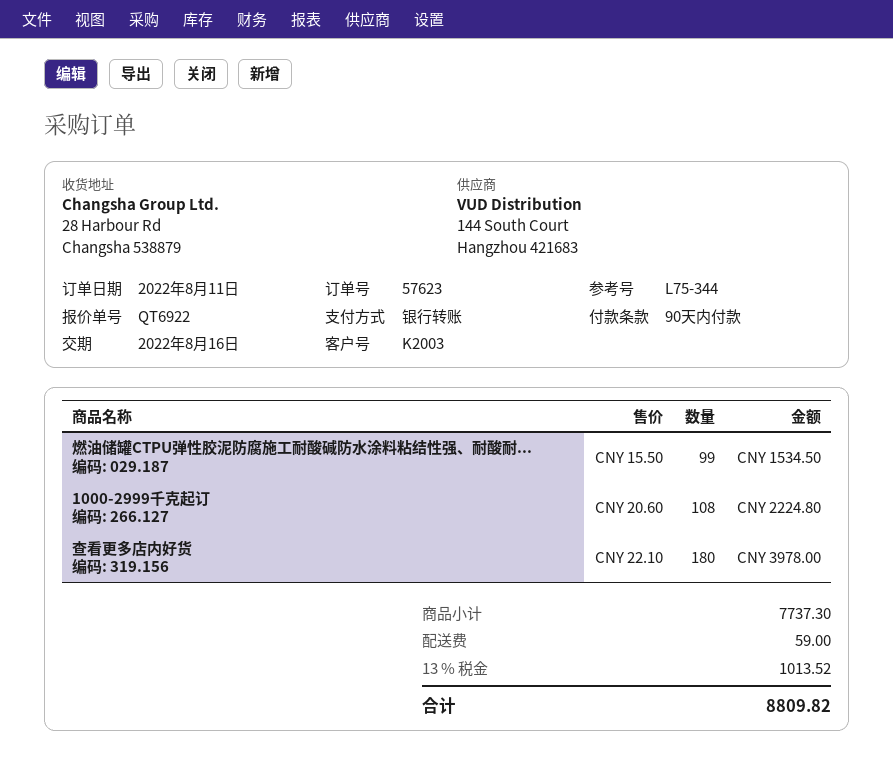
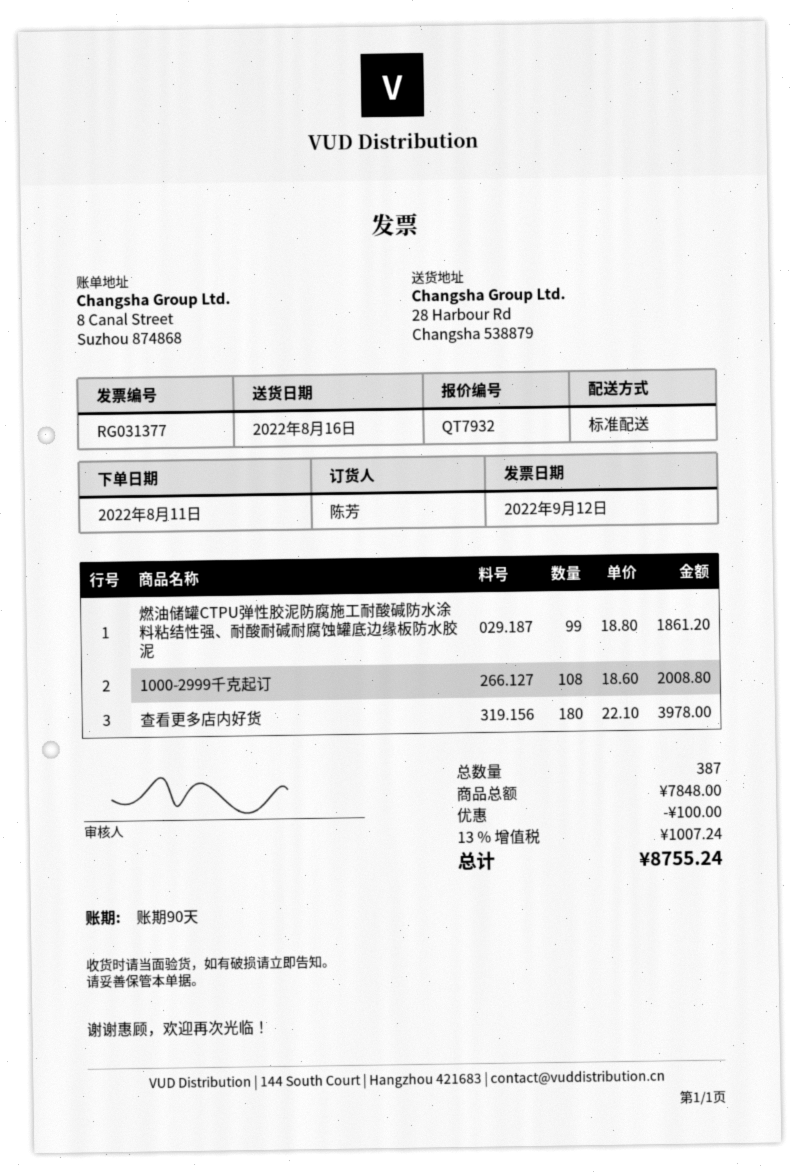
quote number: QT6922 -> QT7932
燃油储罐CTPU弹性胶泥防腐施工耐酸碱防水涂料粘结性强、耐酸耐...: 99 x 15.50 = 1534.50 -> 99 x 18.80 = 1861.20
1000-2999千克起订: 108 x 20.60 = 2224.80 -> 108 x 18.60 = 2008.80
subtotal: 7737.30 -> 7848.00
discount: none -> 100.00
shipping: 59.00 -> none
tax: 13% = 1013.52 -> 13% = 1007.24
total: 8809.82 -> 8755.24

